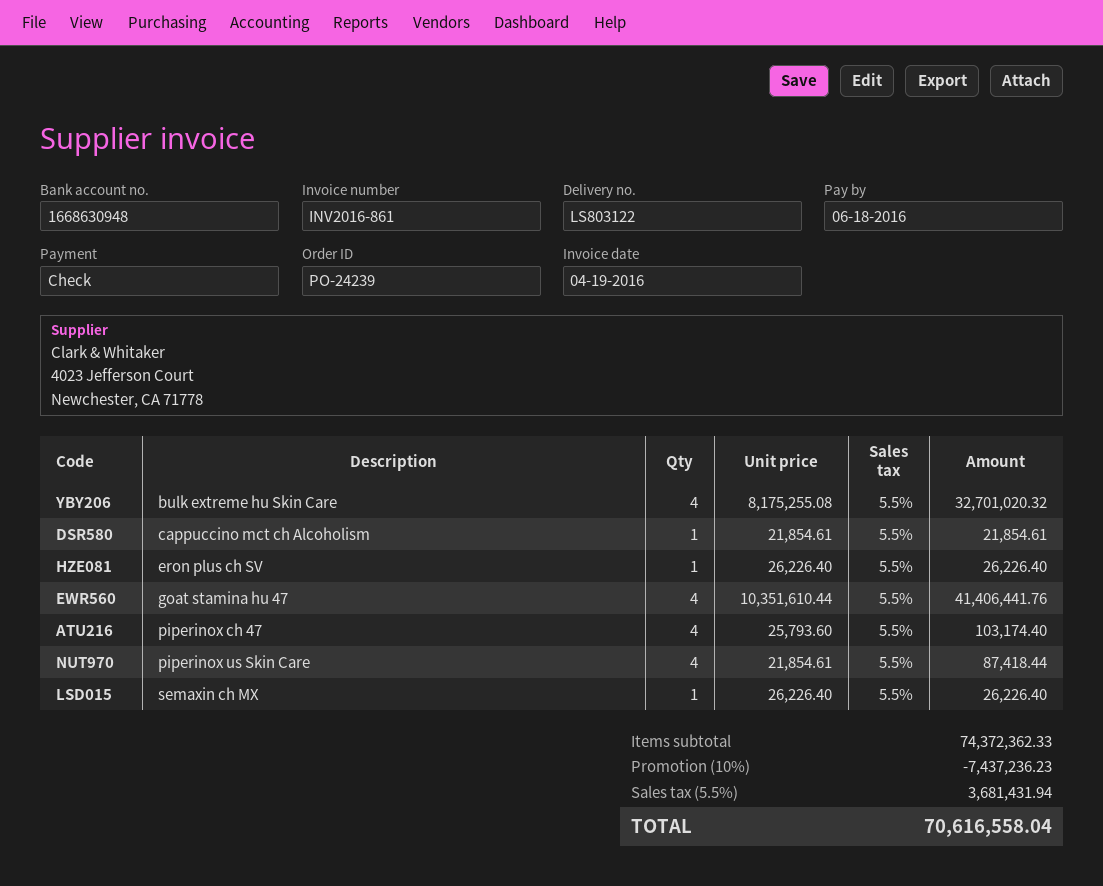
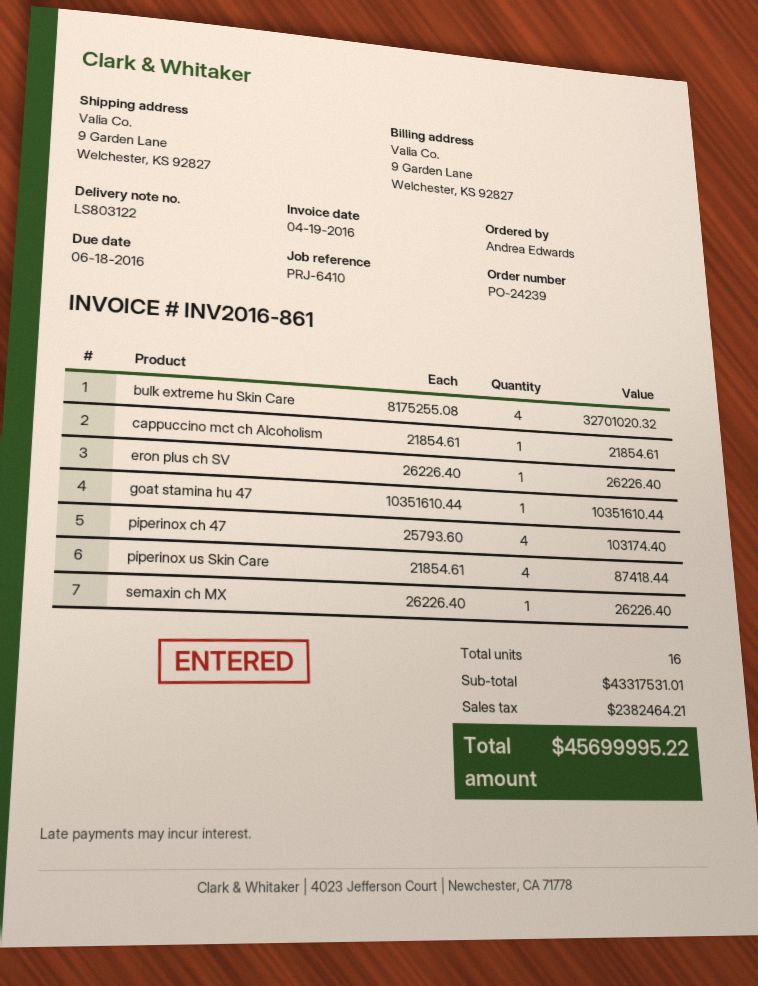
goat stamina hu 47: 4 x 10351610.44 = 41406441.76 -> 1 x 10351610.44 = 10351610.44
subtotal: 74372362.33 -> 43317531.01
discount: 10% = 7437236.23 -> none
tax: 3681431.94 -> 2382464.21
total: 70616558.04 -> 45699995.22

